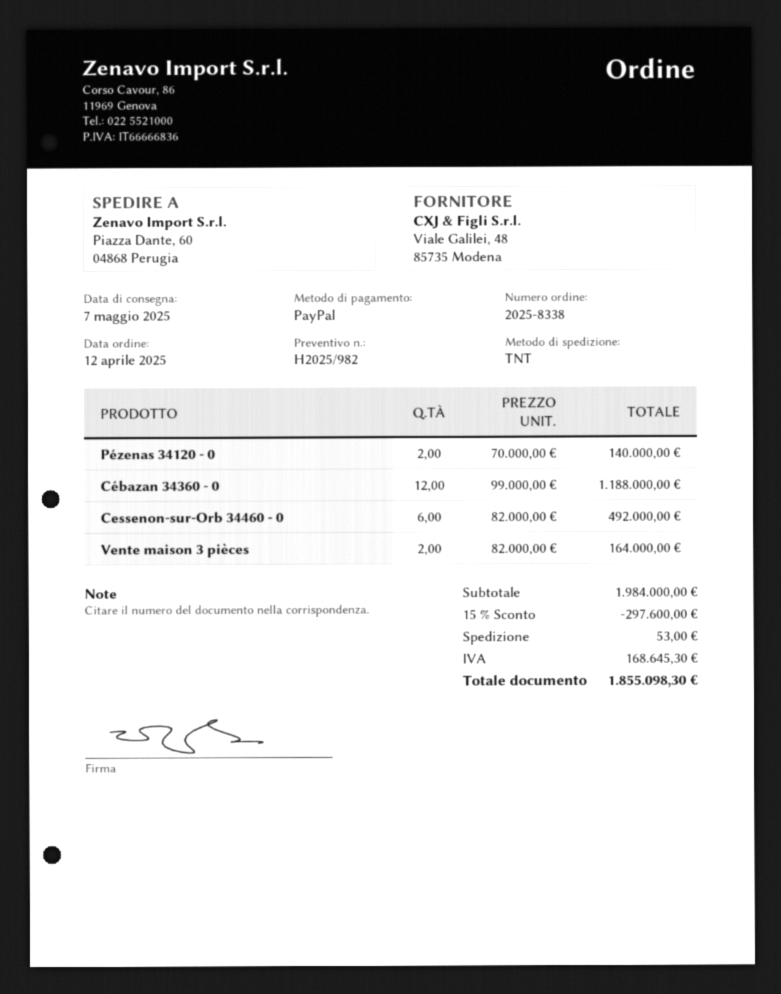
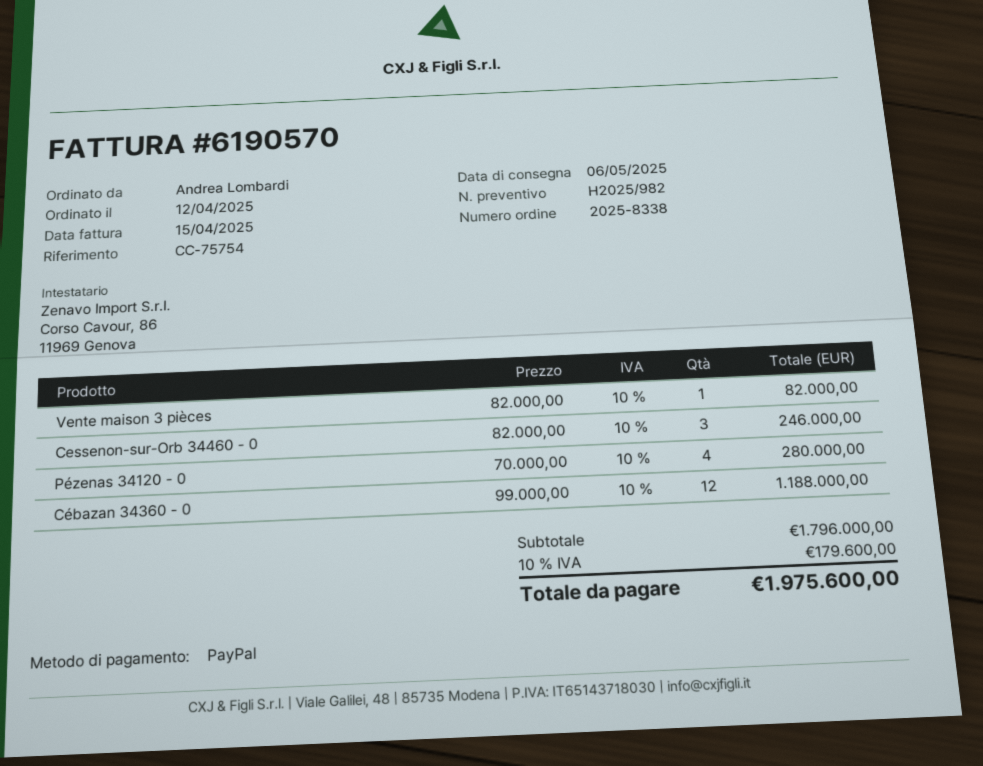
delivery date: 2025-05-07 -> 2025-05-06
Pézenas 34120 - 0: 2 x 70000.00 = 140000.00 -> 4 x 70000.00 = 280000.00
Cessenon-sur-Orb 34460 - 0: 6 x 82000.00 = 492000.00 -> 3 x 82000.00 = 246000.00
Vente maison 3 pièces: 2 x 82000.00 = 164000.00 -> 1 x 82000.00 = 82000.00
subtotal: 1984000.00 -> 1796000.00
discount: 15% = 297600.00 -> none
shipping: 53.00 -> none
tax: 168645.30 -> 179600.00
total: 1855098.30 -> 1975600.00

